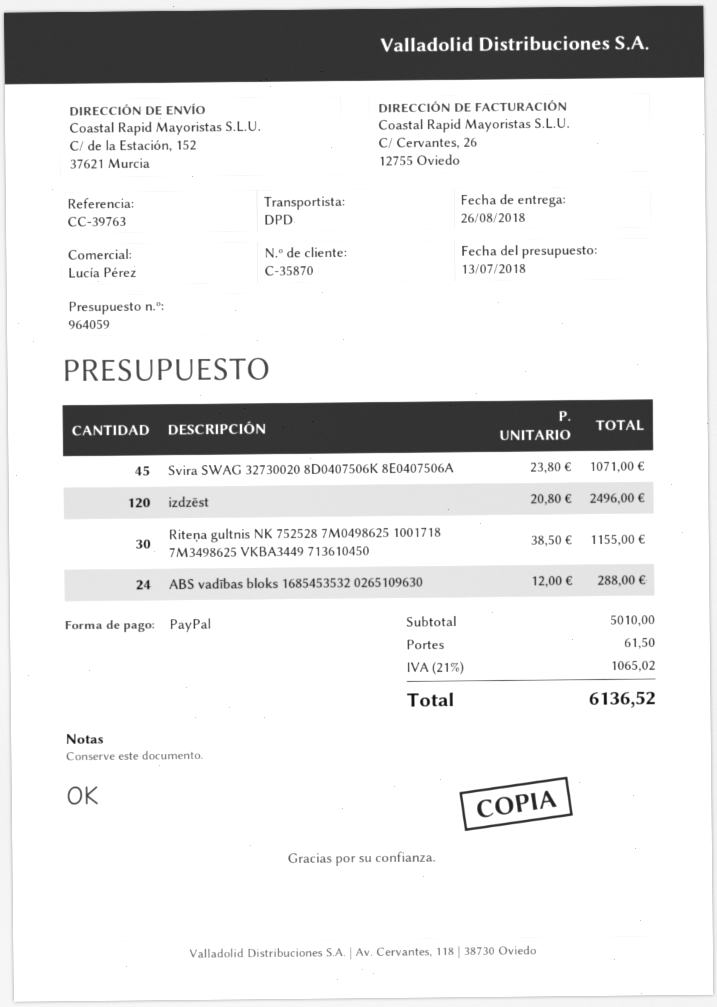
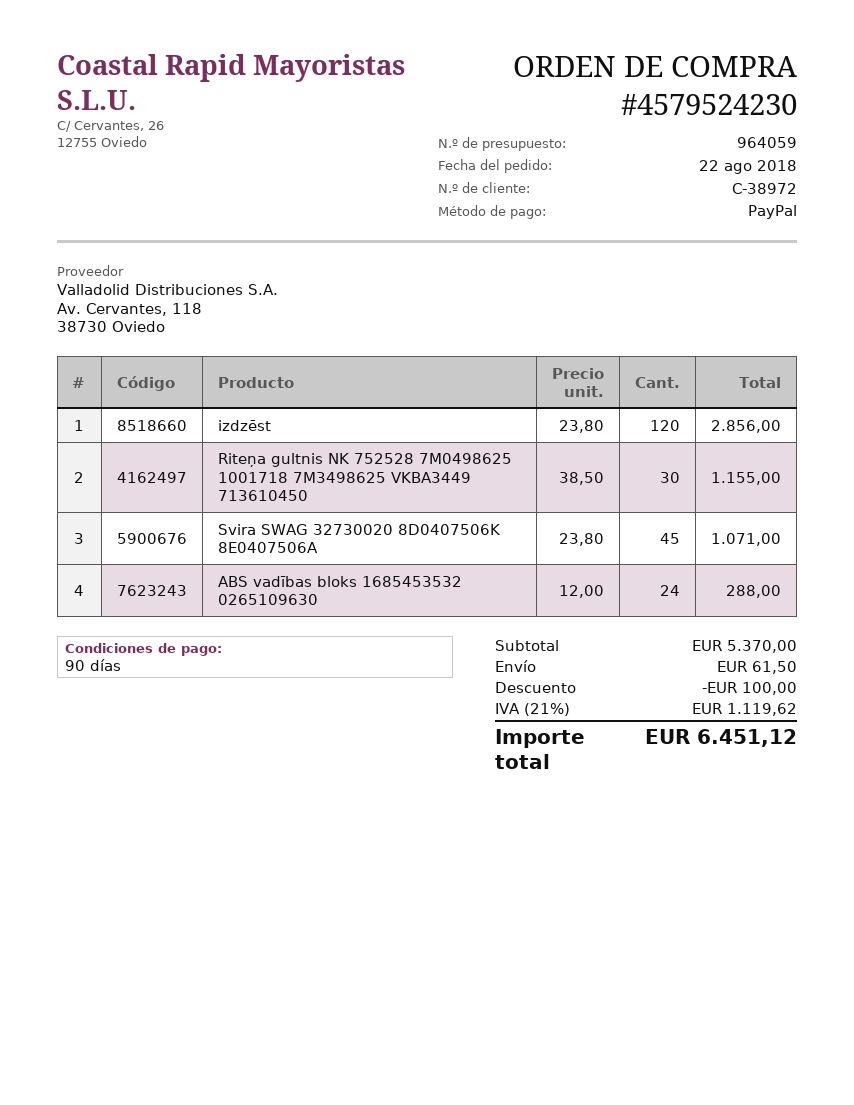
customer number: C-35870 -> C-38972
izdzēst: 120 x 20.80 = 2496.00 -> 120 x 23.80 = 2856.00
subtotal: 5010.00 -> 5370.00
discount: none -> 100.00
tax: 21% = 1065.02 -> 21% = 1119.62
total: 6136.52 -> 6451.12

